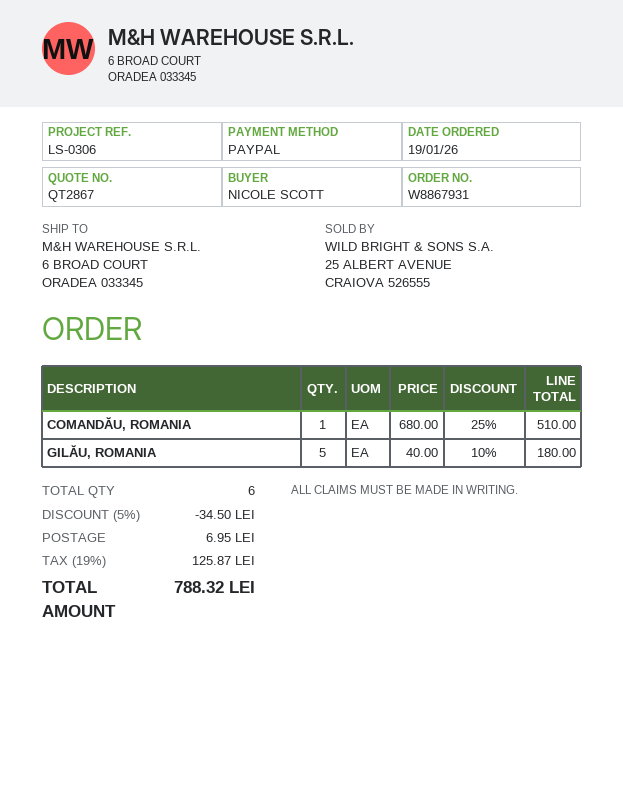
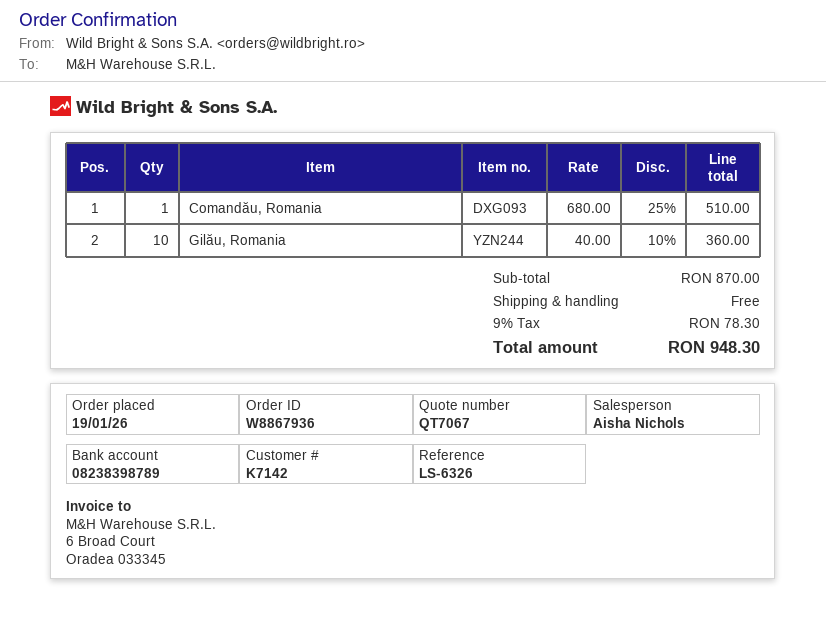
quote number: QT2867 -> QT7067
order number: W8867931 -> W8867936
reference: LS-0306 -> LS-6326
GILĂU, ROMANIA: 5 x 40.00 - 10% = 180.00 -> 10 x 40.00 - 10% = 360.00
discount: 5% = 34.50 -> none
shipping: 6.95 -> 0.00
tax: 19% = 125.87 -> 9% = 78.30
total: 788.32 -> 948.30

